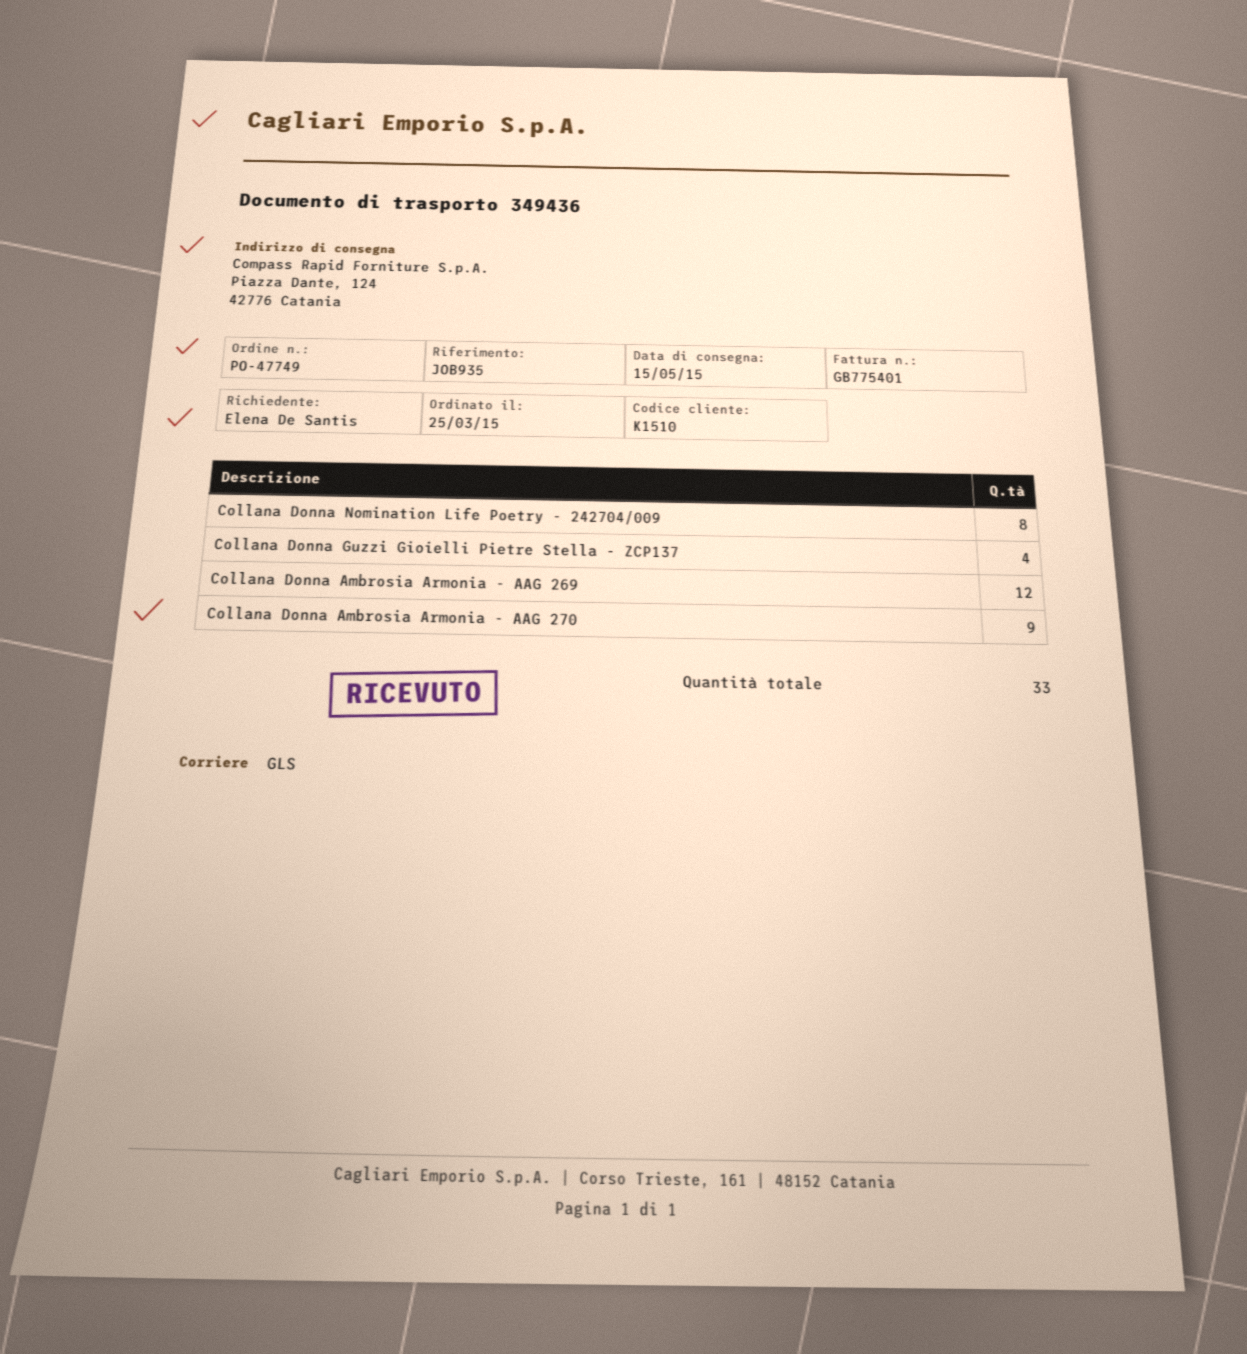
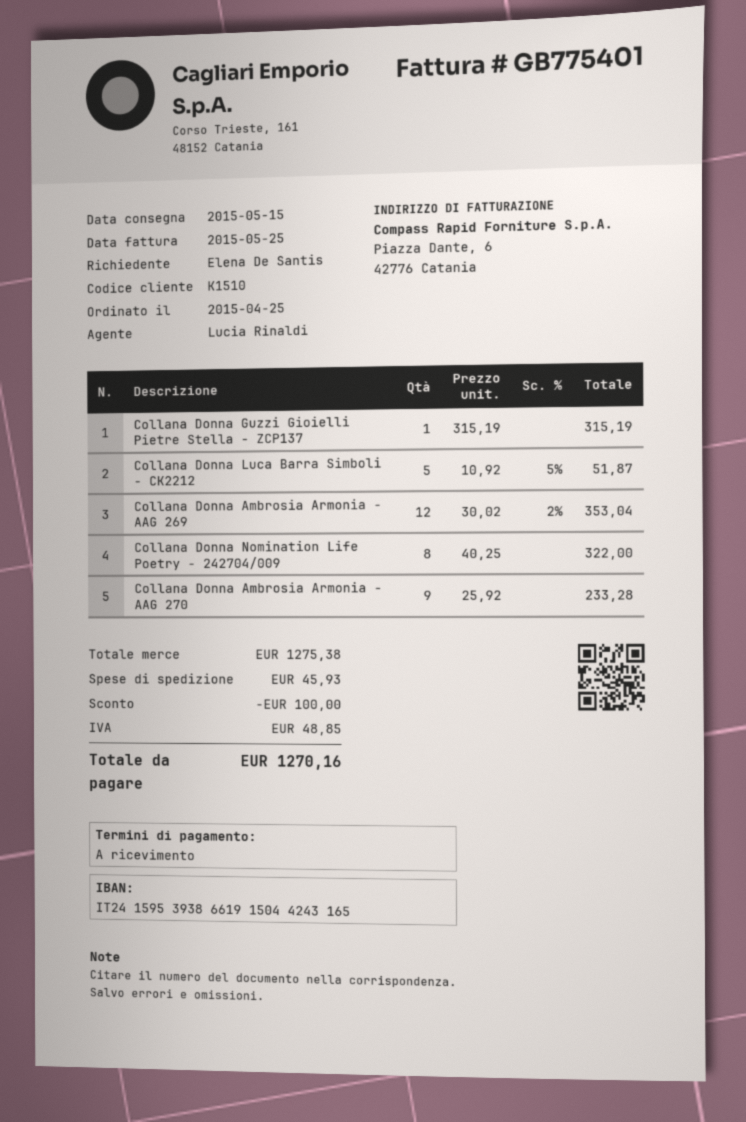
order date: 2015-03-25 -> 2015-04-25
Collana Donna Guzzi Gioielli Pietre Stella - ZCP137: 4 -> 1
Collana Donna Luca Barra Simboli - CK2212: none -> 5

